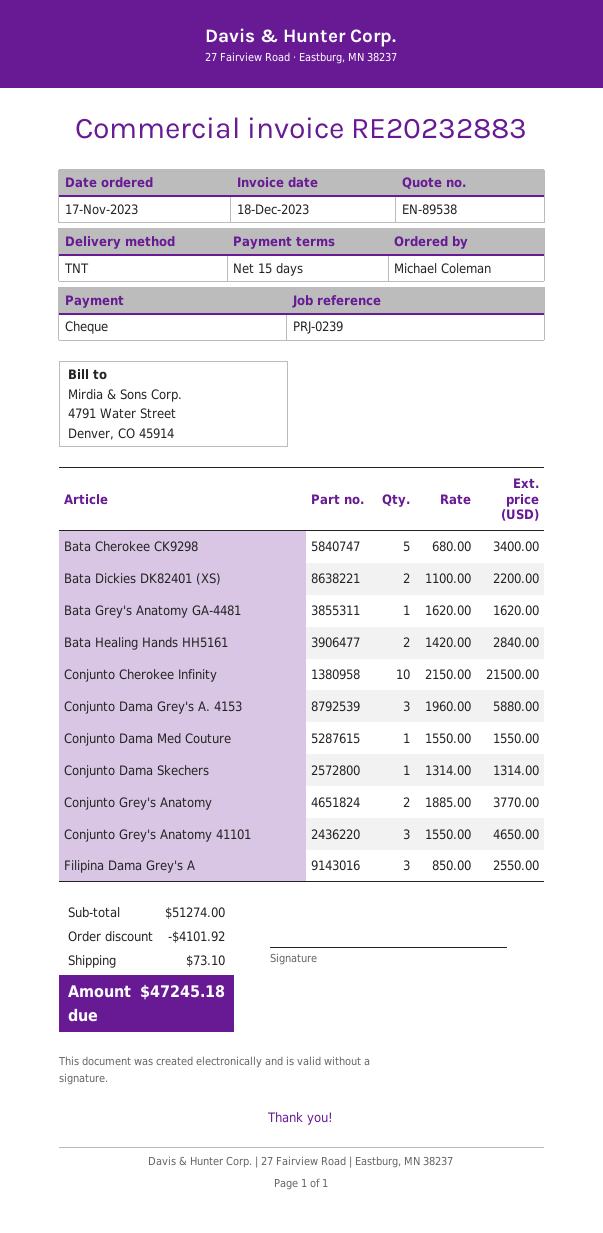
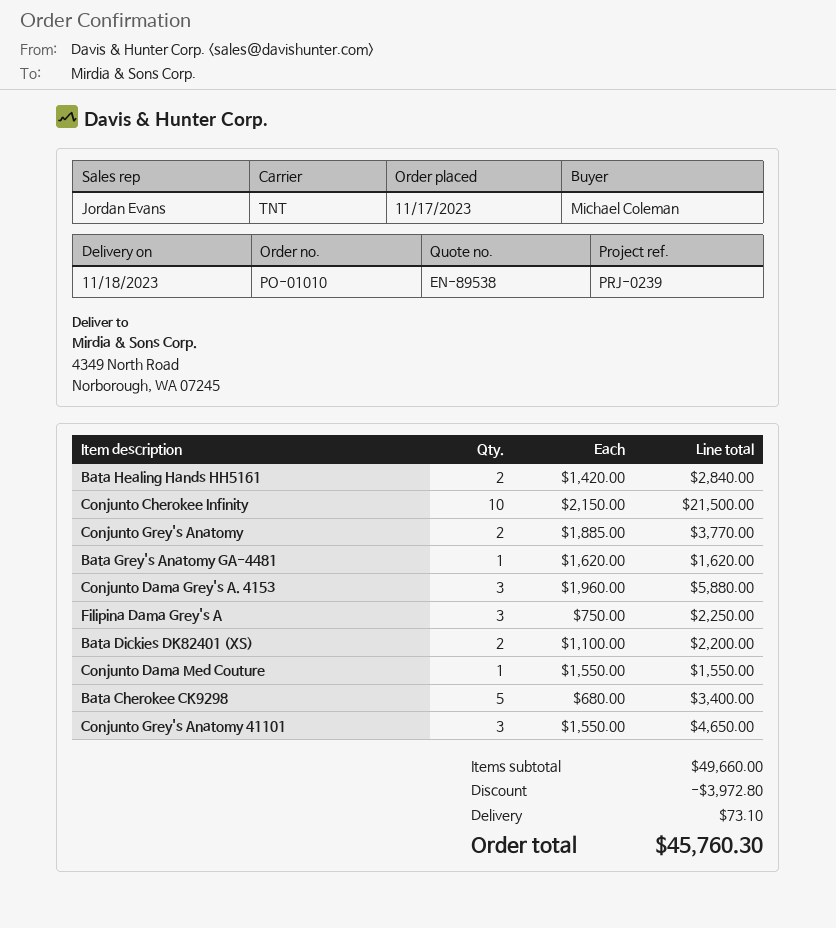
Conjunto Dama Skechers: 1 x 1314.00 = 1314.00 -> none
Filipina Dama Grey's A: 3 x 850.00 = 2550.00 -> 3 x 750.00 = 2250.00
subtotal: 51274.00 -> 49660.00
discount: 4101.92 -> 3972.80
total: 47245.18 -> 45760.30

